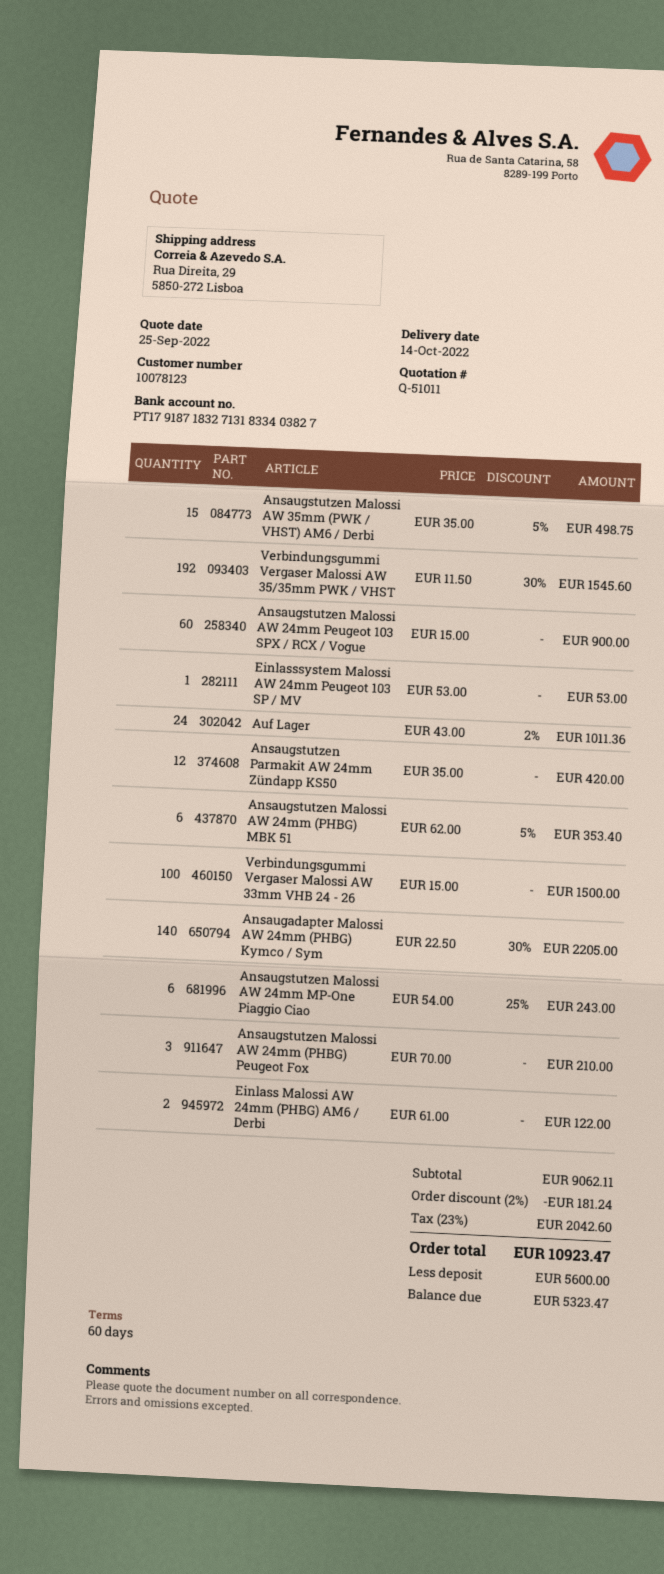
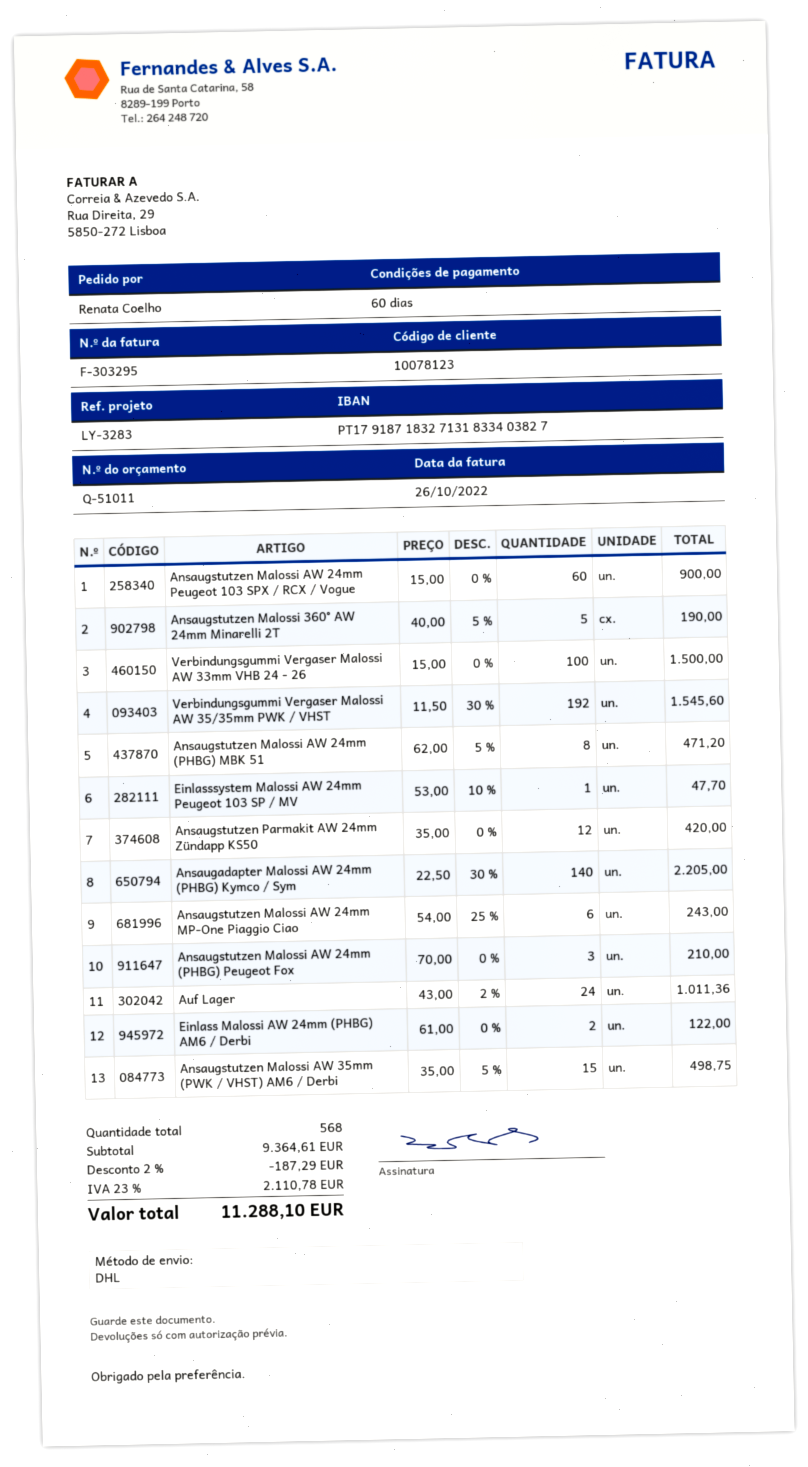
Einlasssystem Malossi AW 24mm Peugeot 103 SP / MV: 1 x 53.00 = 53.00 -> 1 x 53.00 - 10% = 47.70
Ansaugstutzen Malossi AW 24mm (PHBG) MBK 51: 6 x 62.00 - 5% = 353.40 -> 8 x 62.00 - 5% = 471.20
Ansaugstutzen Malossi 360° AW 24mm Minarelli 2T: none -> 5 x 40.00 - 5% = 190.00
subtotal: 9062.11 -> 9364.61
discount: 2% = 181.24 -> 2% = 187.29
tax: 23% = 2042.60 -> 23% = 2110.78
total: 10923.47 -> 11288.10

